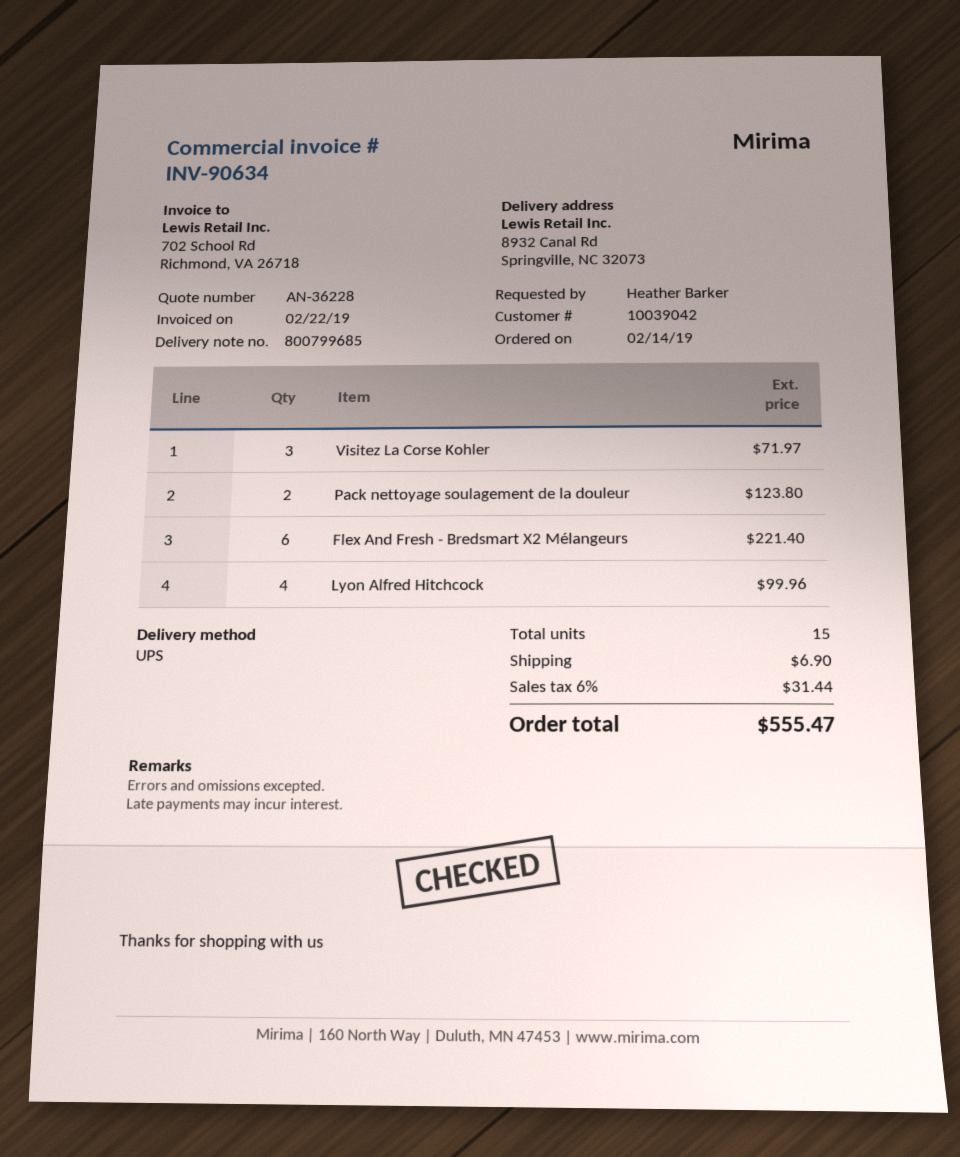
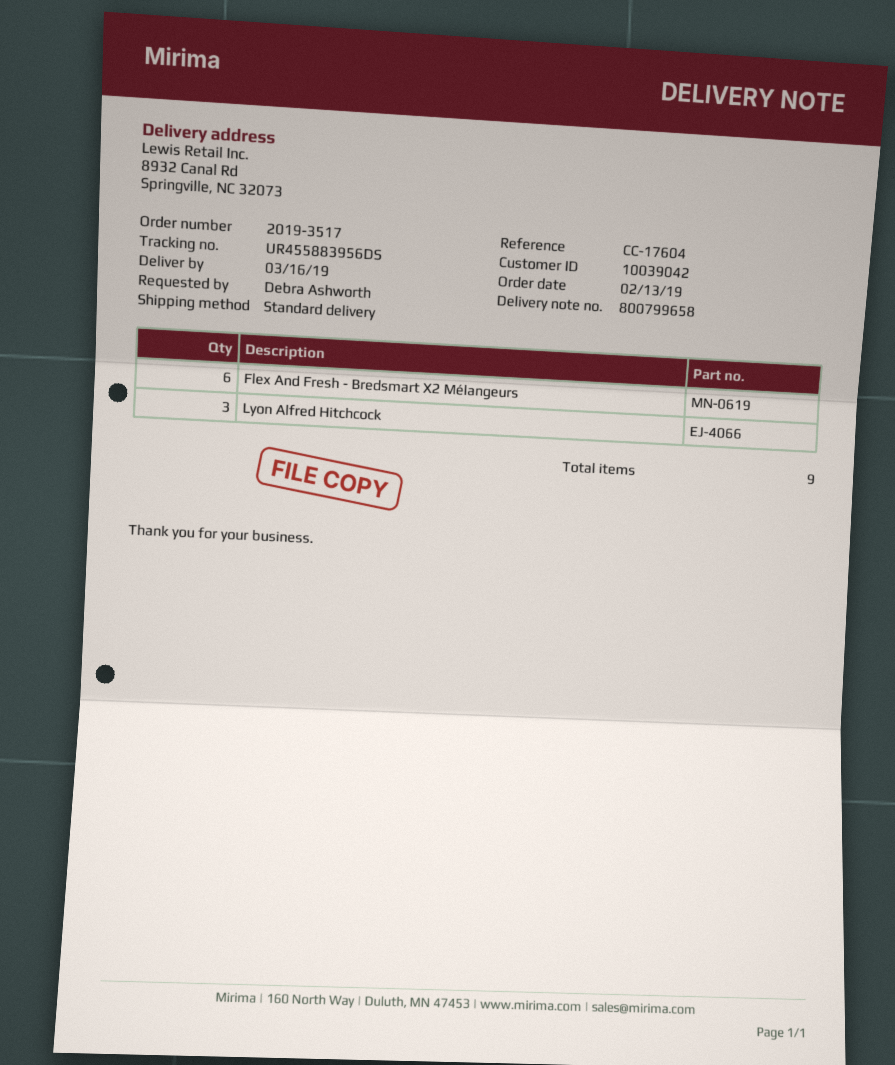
order date: 2019-02-14 -> 2019-02-13
delivery note number: 800799685 -> 800799658
ordered by: Heather Barker -> Debra Ashworth
shipping method: UPS -> standard
Visitez La Corse Kohler: 3 -> none
Pack nettoyage soulagement de la douleur: 2 -> none
Lyon Alfred Hitchcock: 4 -> 3
total quantity: 15 -> 9

